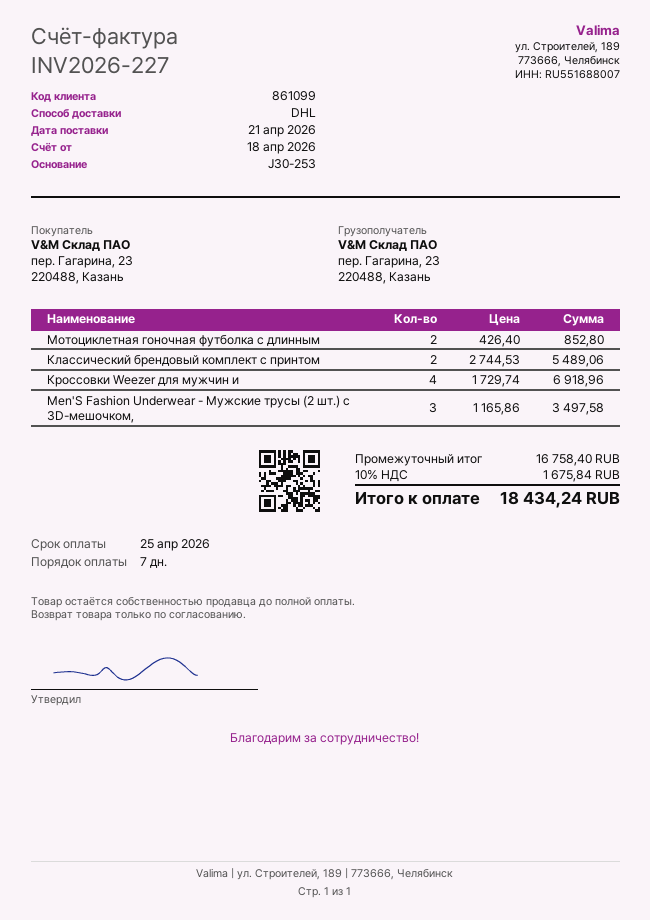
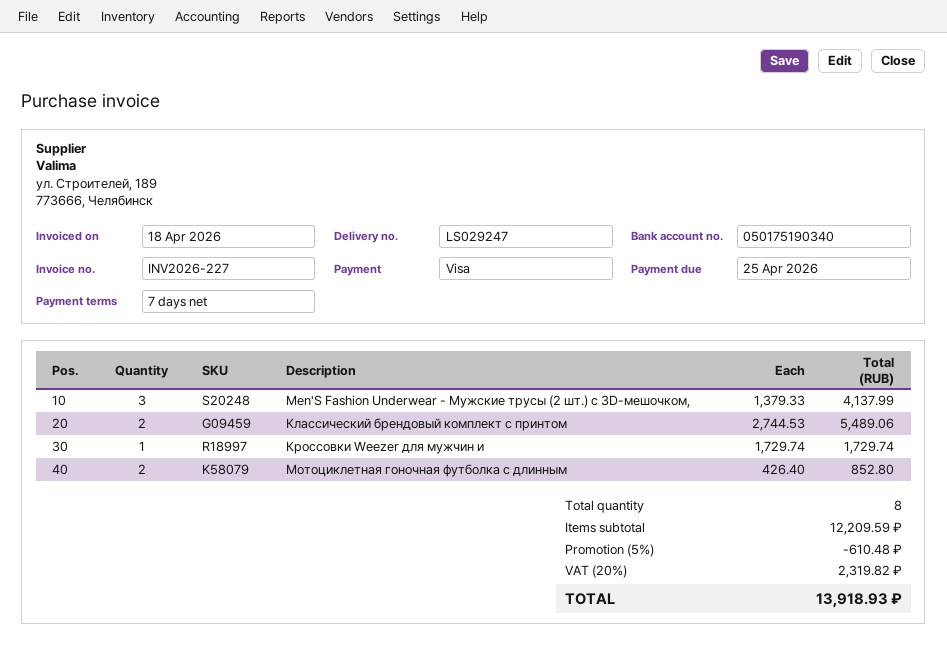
Кроссовки Weezer для мужчин и: 4 x 1729.74 = 6918.96 -> 1 x 1729.74 = 1729.74
Men'S Fashion Underwear - Мужские трусы (2 шт.) с 3D-мешочком,: 3 x 1165.86 = 3497.58 -> 3 x 1379.33 = 4137.99
subtotal: 16758.40 -> 12209.59
discount: none -> 5% = 610.48
tax: 10% = 1675.84 -> 20% = 2319.82
total: 18434.24 -> 13918.93

